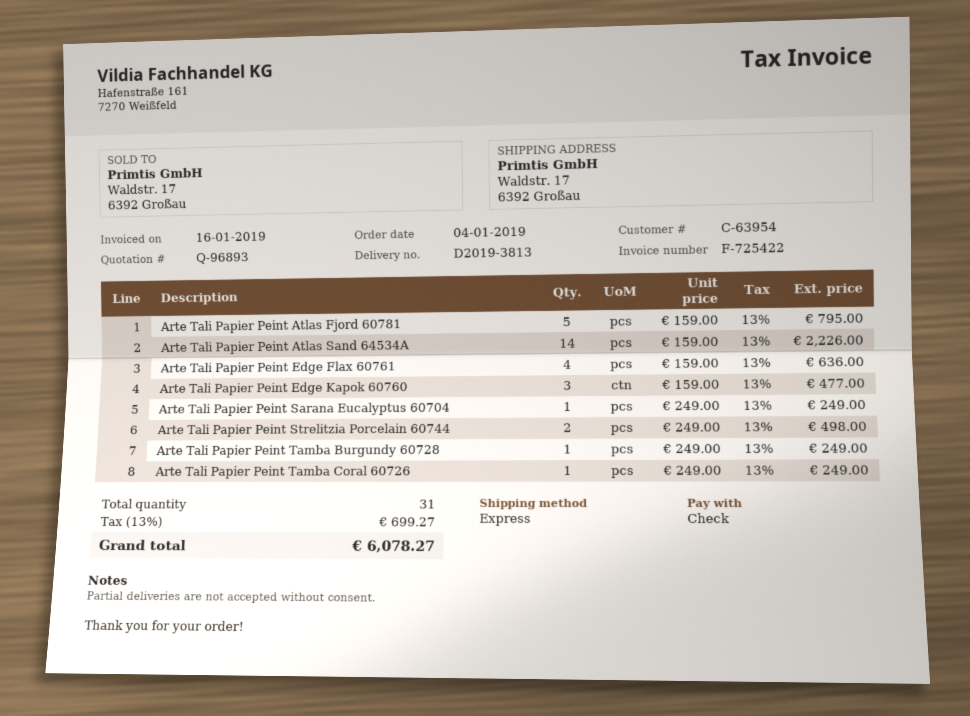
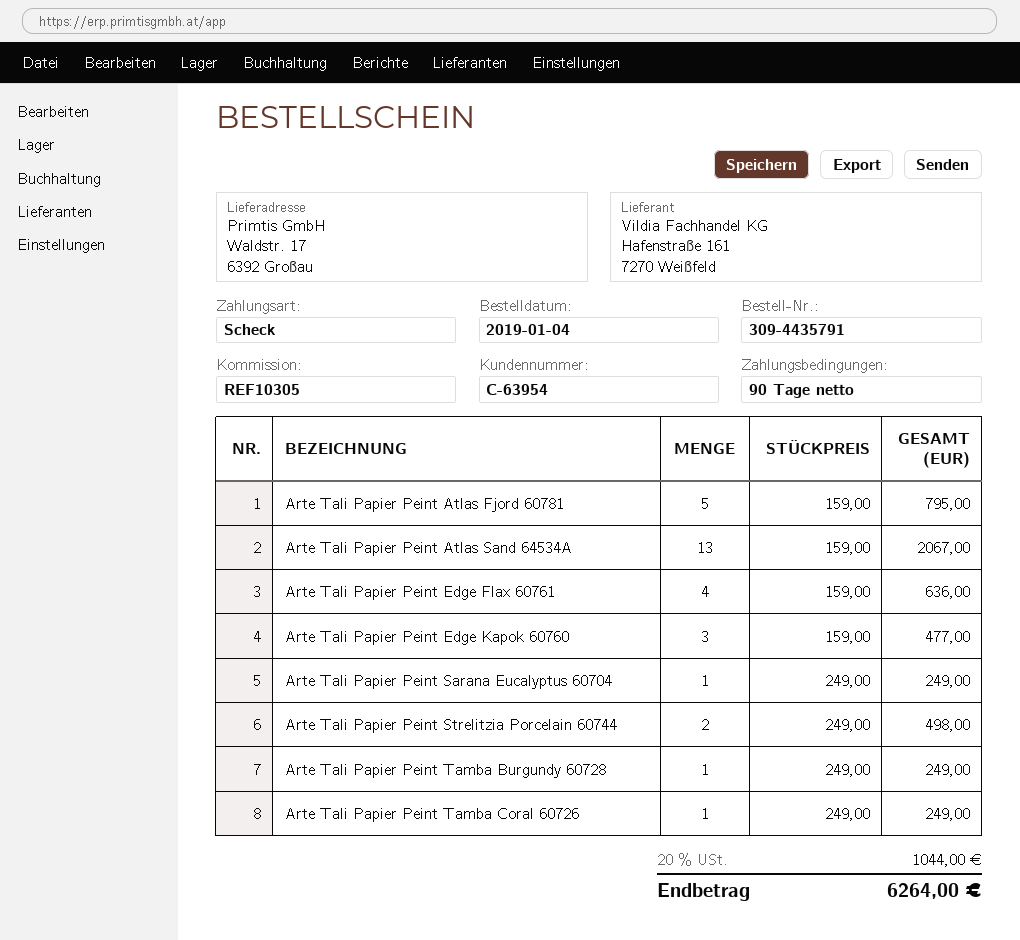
Arte Tali Papier Peint Atlas Sand 64534A: 14 x 159.00 = 2226.00 -> 13 x 159.00 = 2067.00
tax: 13% = 699.27 -> 20% = 1044.00
total: 6078.27 -> 6264.00

